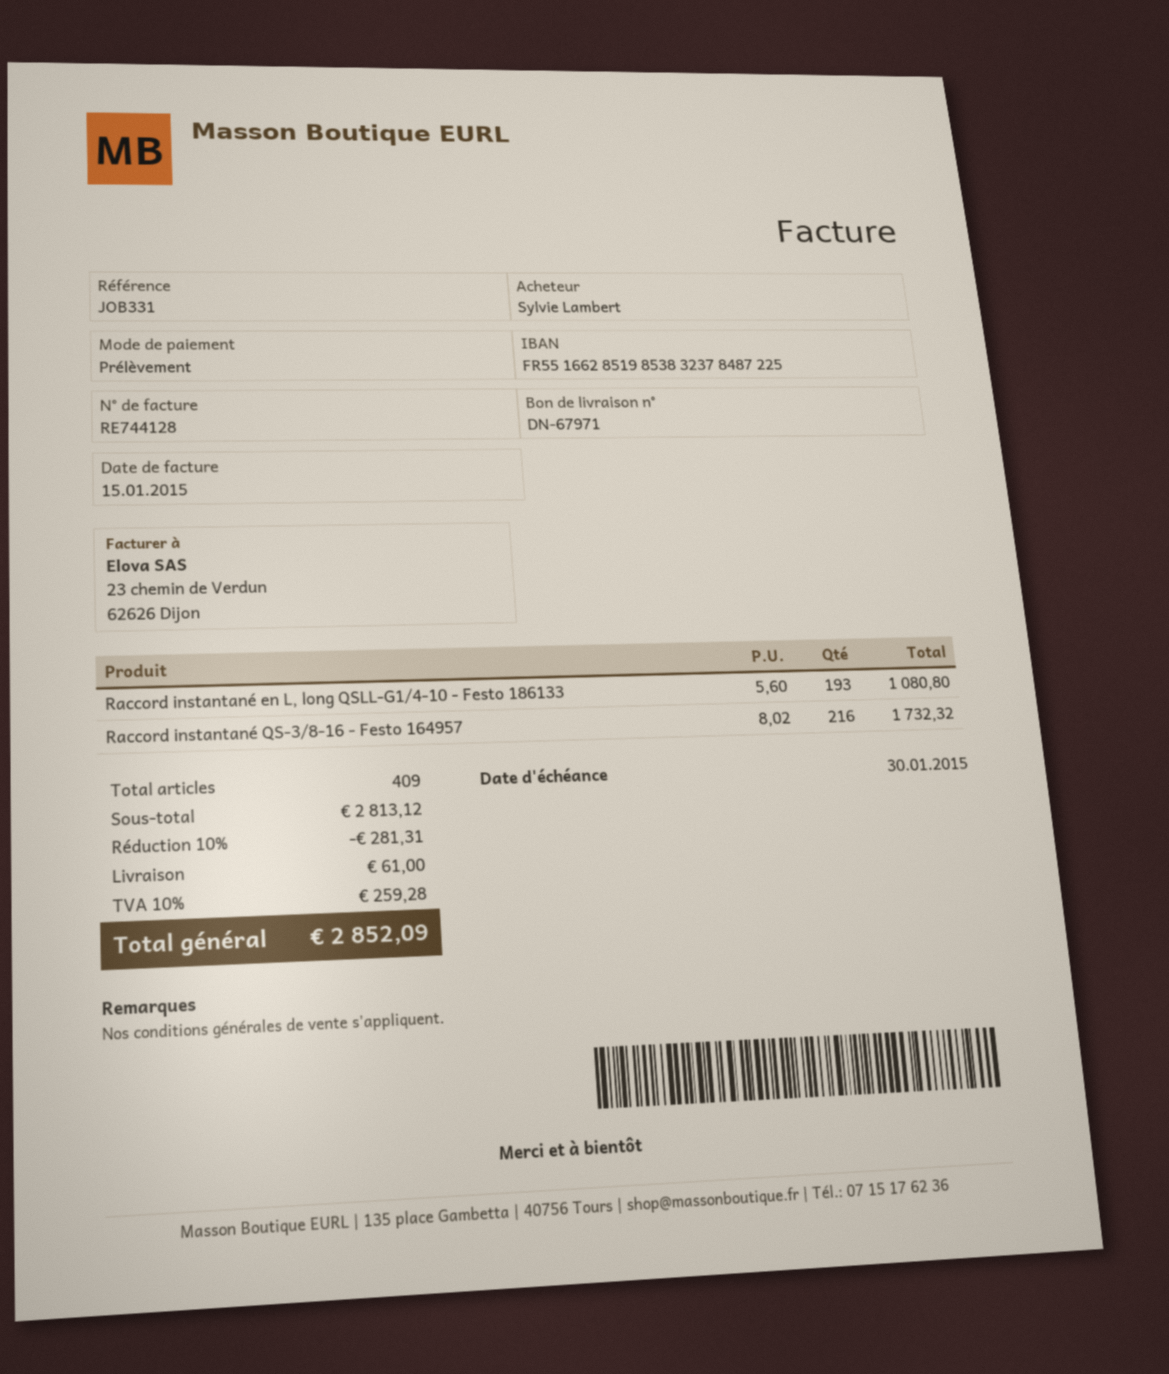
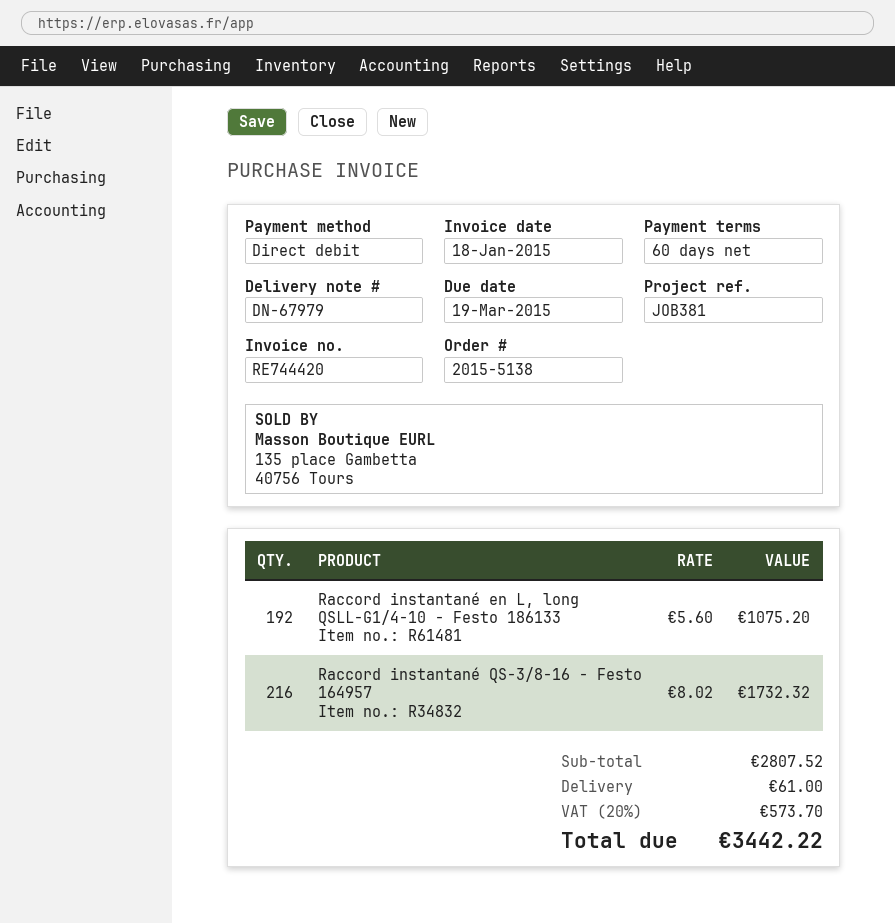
delivery note number: DN-67971 -> DN-67979
invoice number: RE744128 -> RE744420
invoice date: 2015-01-15 -> 2015-01-18
due date: 2015-01-30 -> 2015-03-19
reference: JOB331 -> JOB381
Raccord instantané en L, long QSLL-G1/4-10 - Festo 186133: 193 x 5.60 = 1080.80 -> 192 x 5.60 = 1075.20
subtotal: 2813.12 -> 2807.52
discount: 10% = 281.31 -> none
tax: 10% = 259.28 -> 20% = 573.70
total: 2852.09 -> 3442.22

